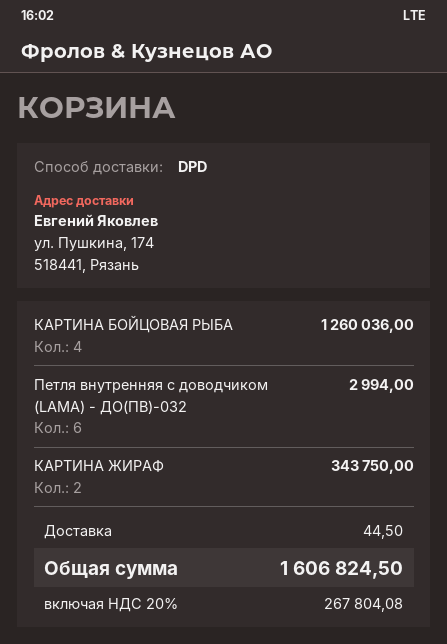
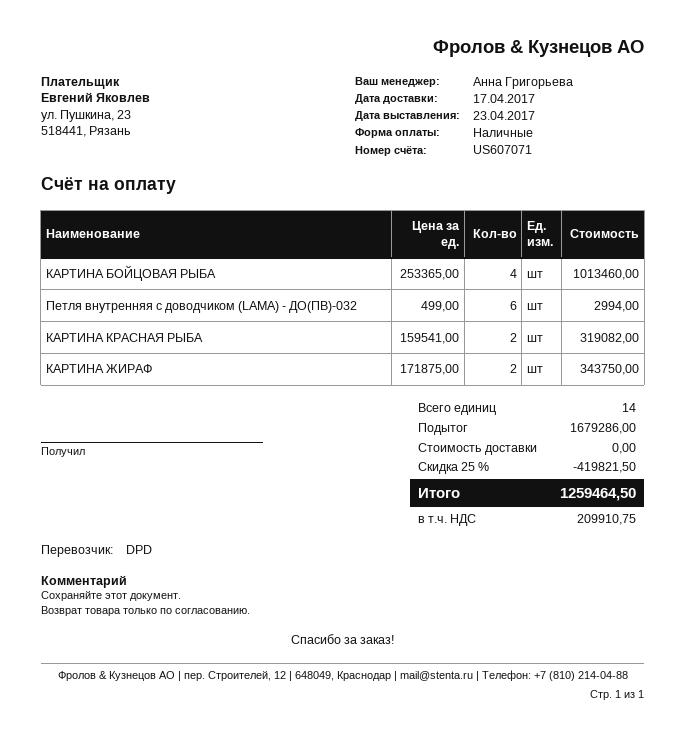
КАРТИНА БОЙЦОВАЯ РЫБА: 4 for 1260036.00 -> 4 for 1013460.00
КАРТИНА КРАСНАЯ РЫБА: none -> 2 for 319082.00
discount: none -> 25% = 419821.50
shipping: 44.50 -> 0.00
tax: 267804.08 -> 209910.75
total: 1606824.50 -> 1259464.50

